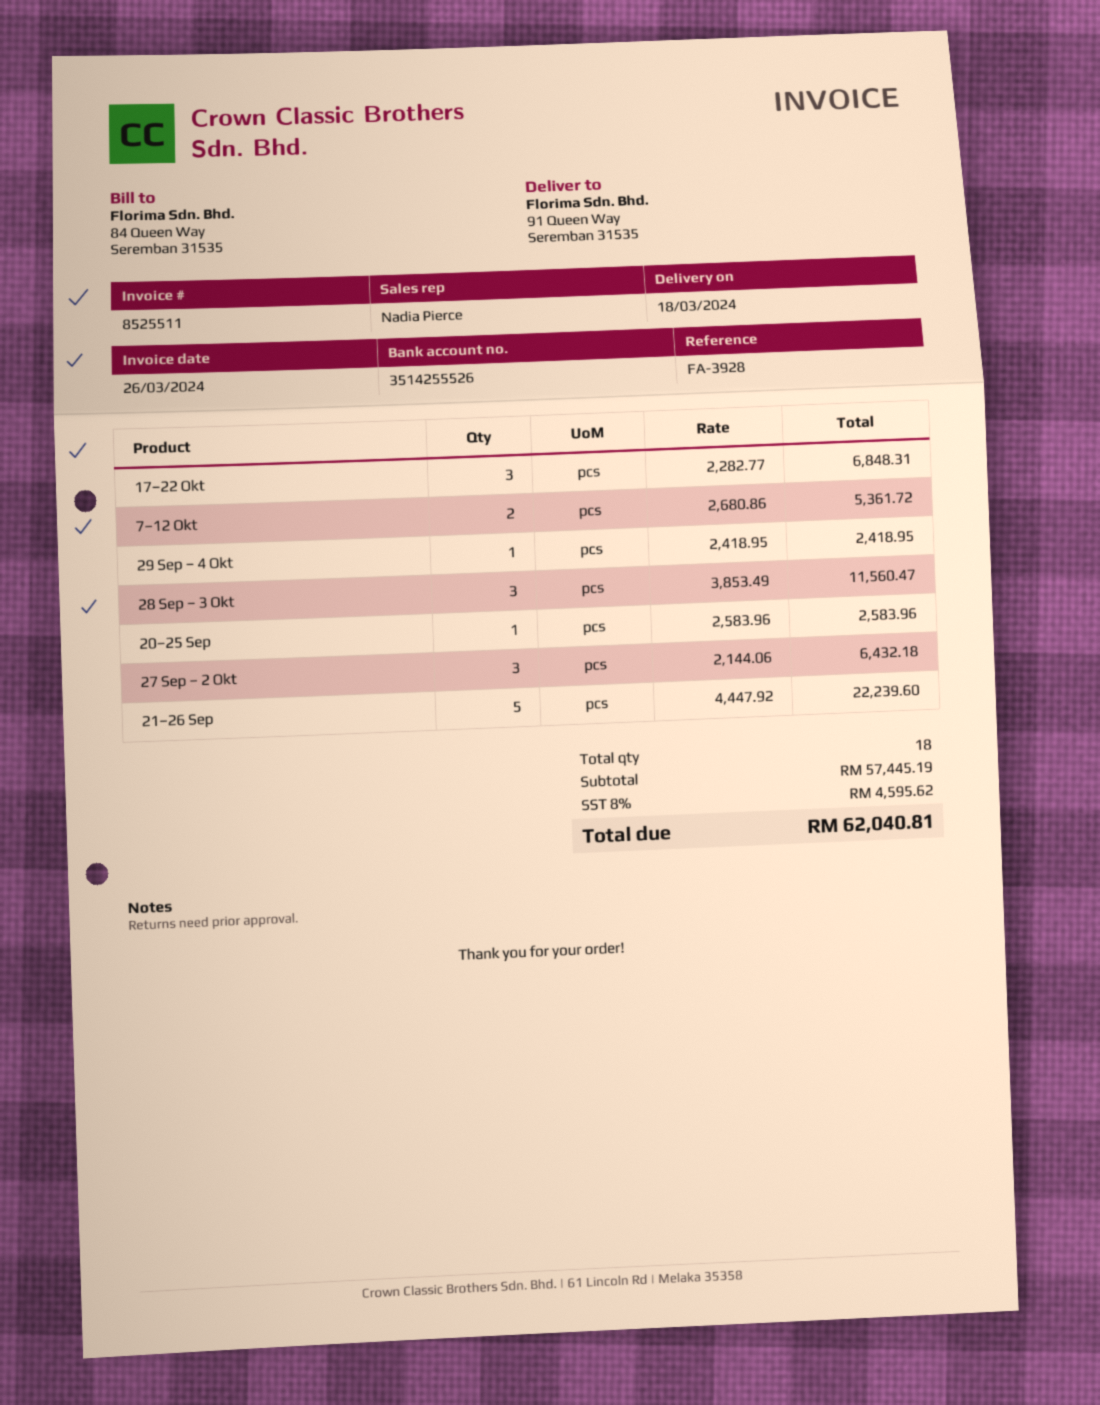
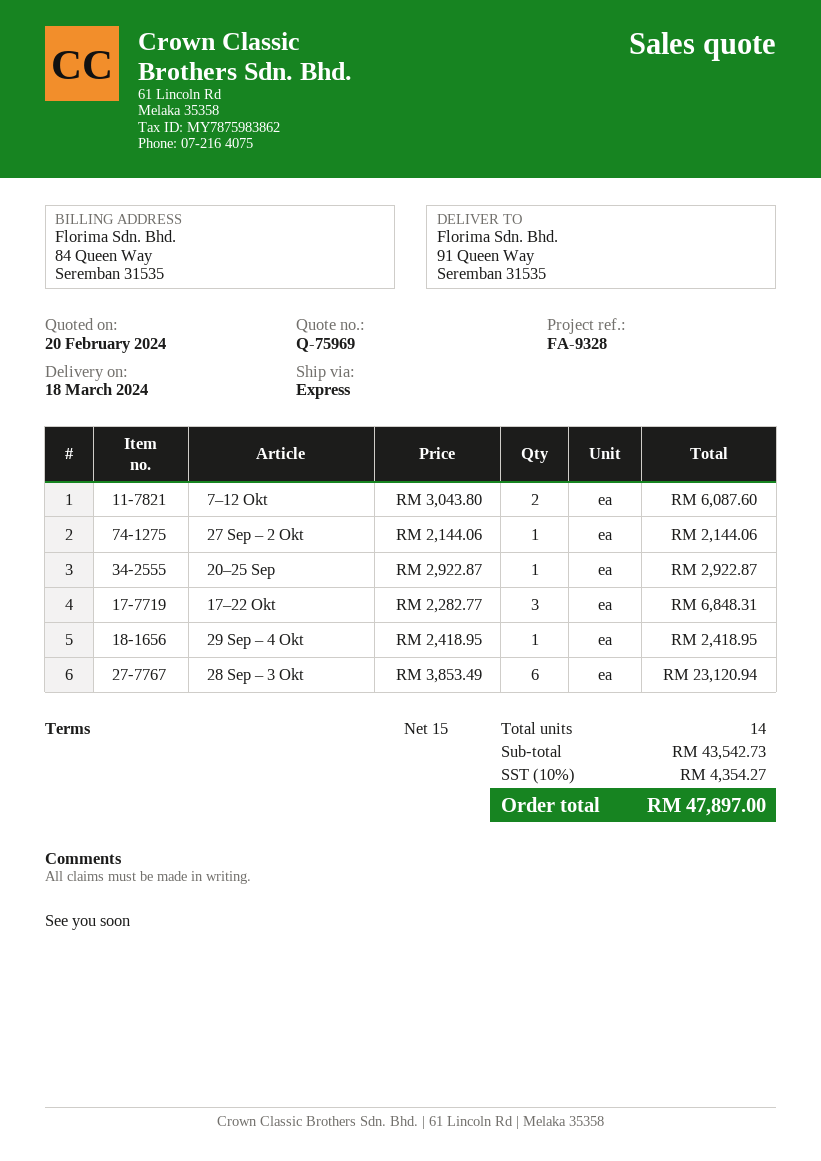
reference: FA-3928 -> FA-9328
7–12 Okt: 2 x 2680.86 = 5361.72 -> 2 x 3043.80 = 6087.60
28 Sep – 3 Okt: 3 x 3853.49 = 11560.47 -> 6 x 3853.49 = 23120.94
20–25 Sep: 1 x 2583.96 = 2583.96 -> 1 x 2922.87 = 2922.87
27 Sep – 2 Okt: 3 x 2144.06 = 6432.18 -> 1 x 2144.06 = 2144.06
21–26 Sep: 5 x 4447.92 = 22239.60 -> none
total quantity: 18 -> 14
subtotal: 57445.19 -> 43542.73
tax: 8% = 4595.62 -> 10% = 4354.27
total: 62040.81 -> 47897.00

